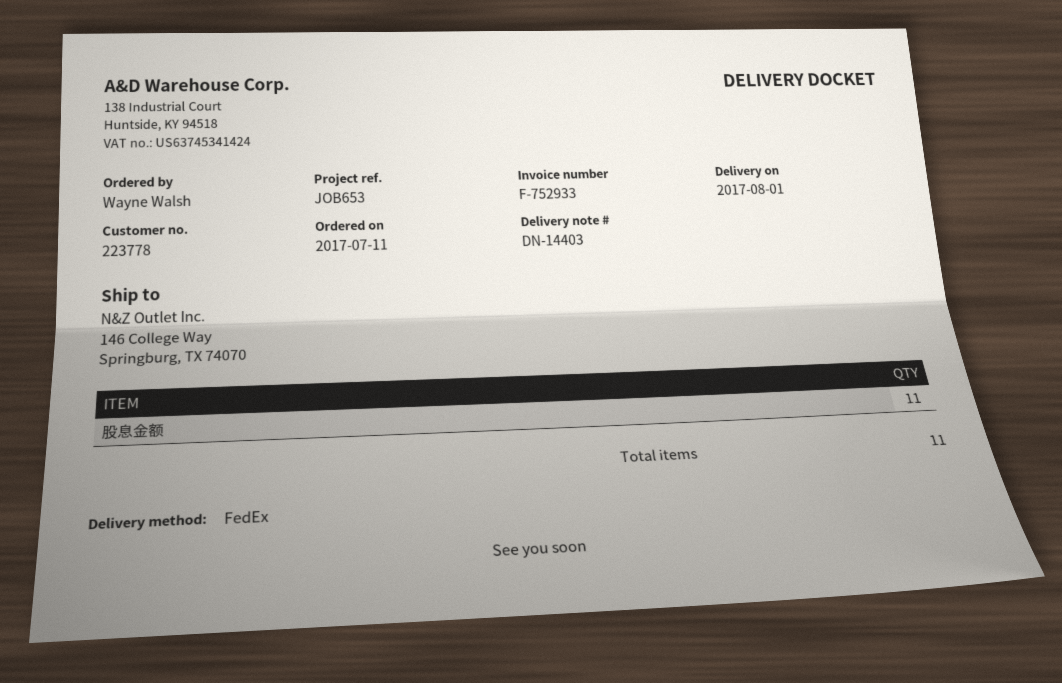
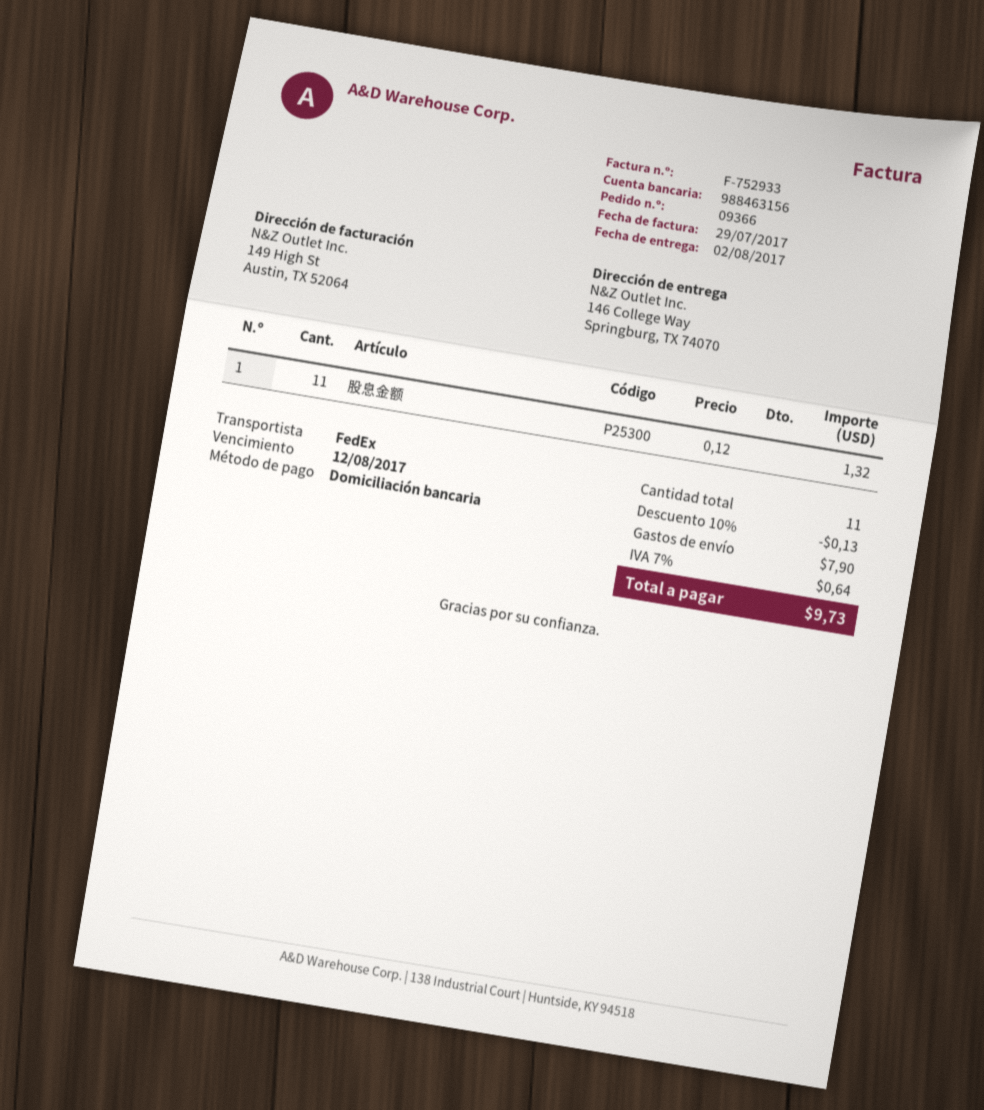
delivery date: 2017-08-01 -> 2017-08-02

